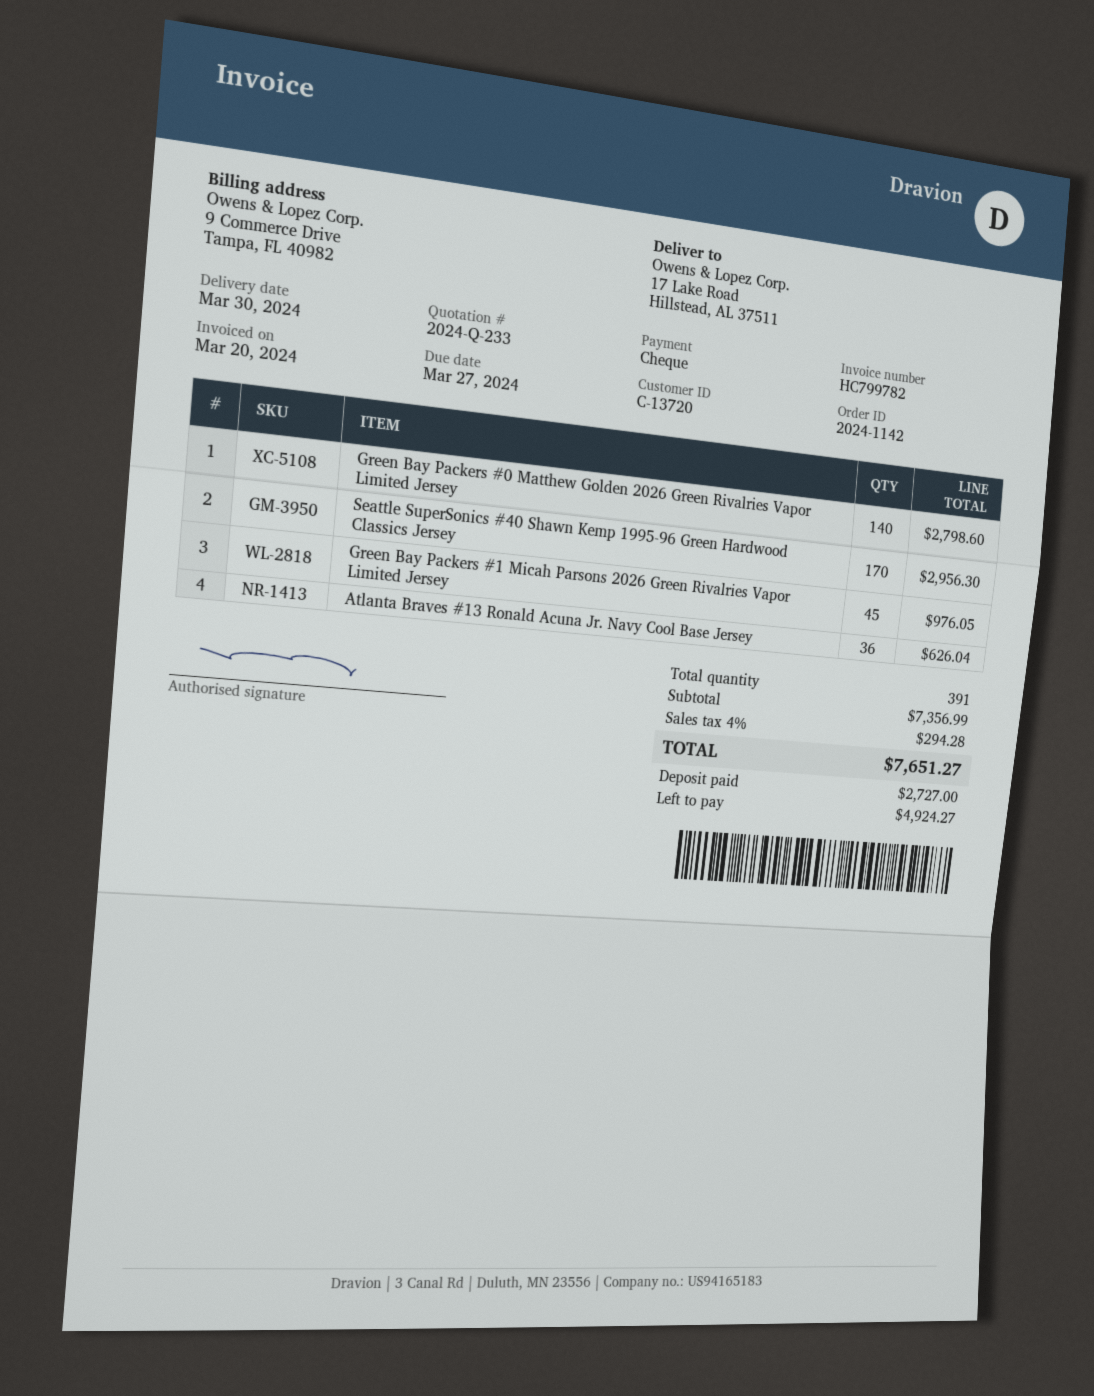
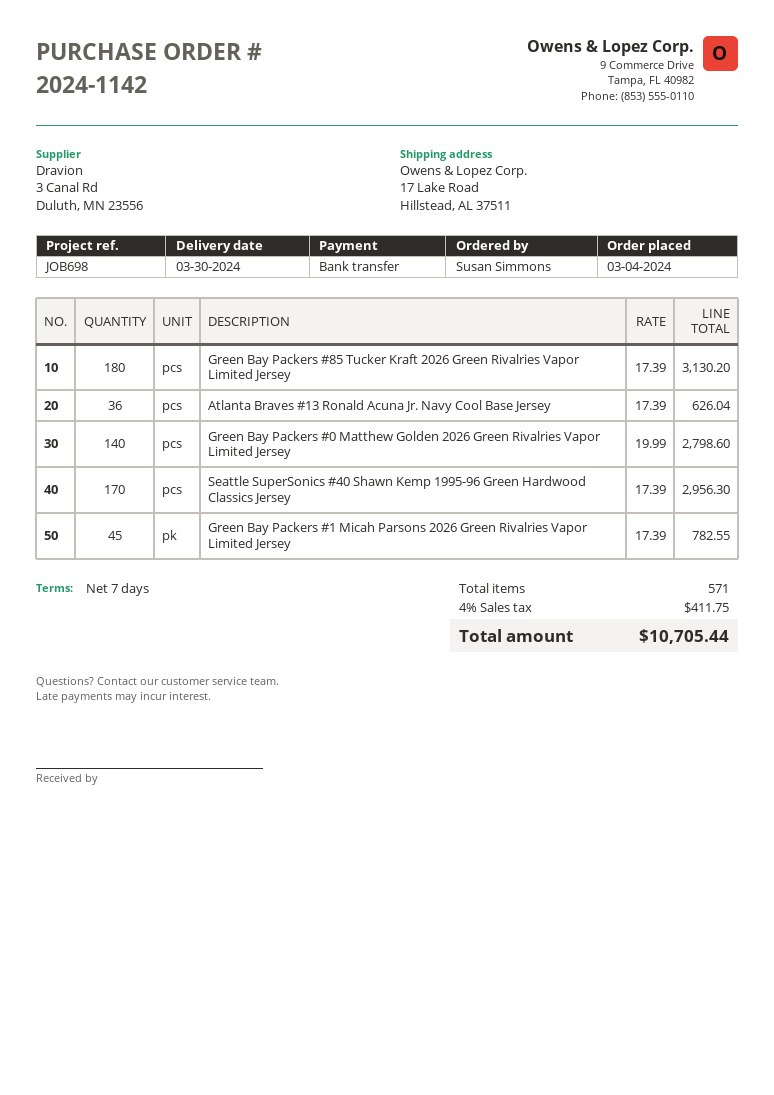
payment method: cheque -> bank transfer
Green Bay Packers #1 Micah Parsons 2026 Green Rivalries Vapor Limited Jersey: 45 for 976.05 -> 45 for 782.55
Green Bay Packers #85 Tucker Kraft 2026 Green Rivalries Vapor Limited Jersey: none -> 180 for 3130.20
total quantity: 391 -> 571
tax: 4% = 294.28 -> 4% = 411.75
total: 7651.27 -> 10705.44

